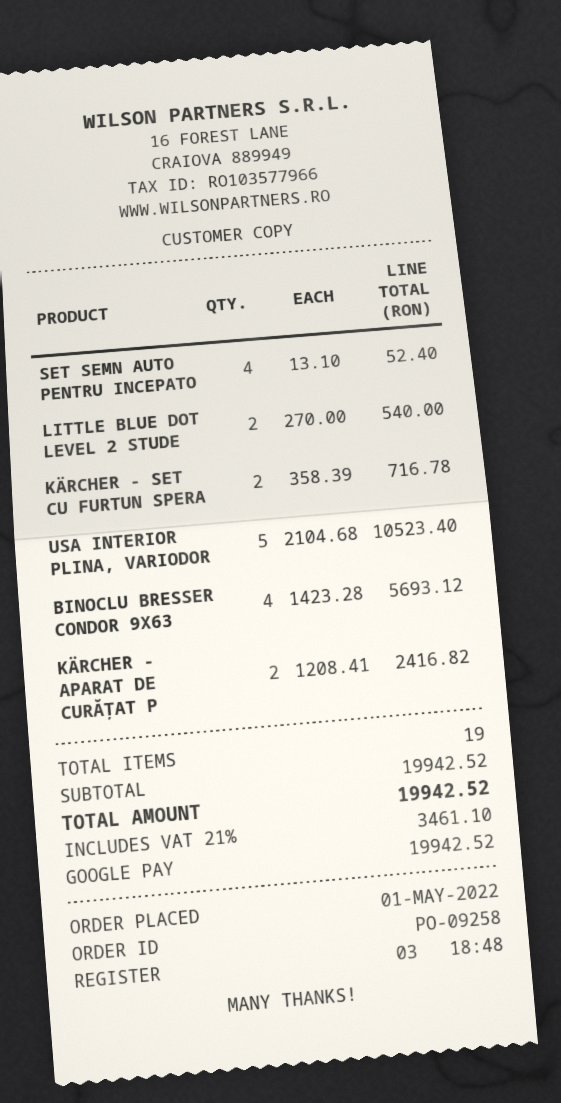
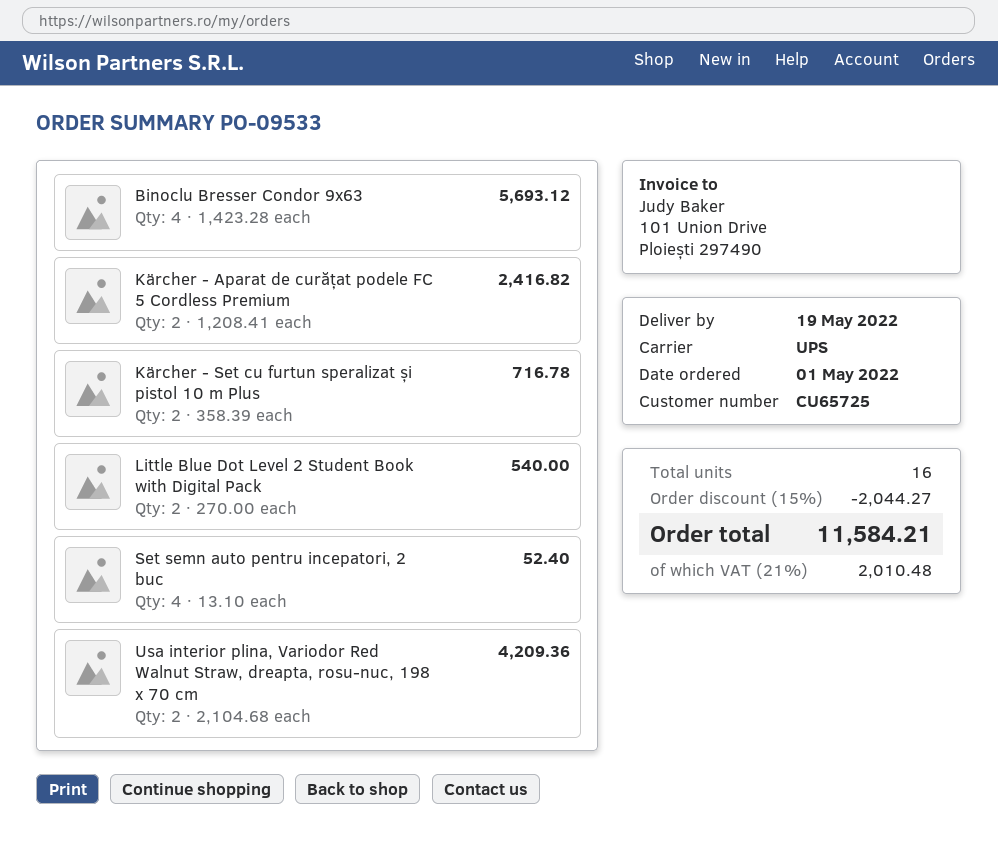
order number: PO-09258 -> PO-09533
USA INTERIOR PLINA, VARIODOR: 5 x 2104.68 = 10523.40 -> 2 x 2104.68 = 4209.36
total quantity: 19 -> 16
discount: none -> 15% = 2044.27
tax: 21% = 3461.10 -> 21% = 2010.48
total: 19942.52 -> 11584.21

